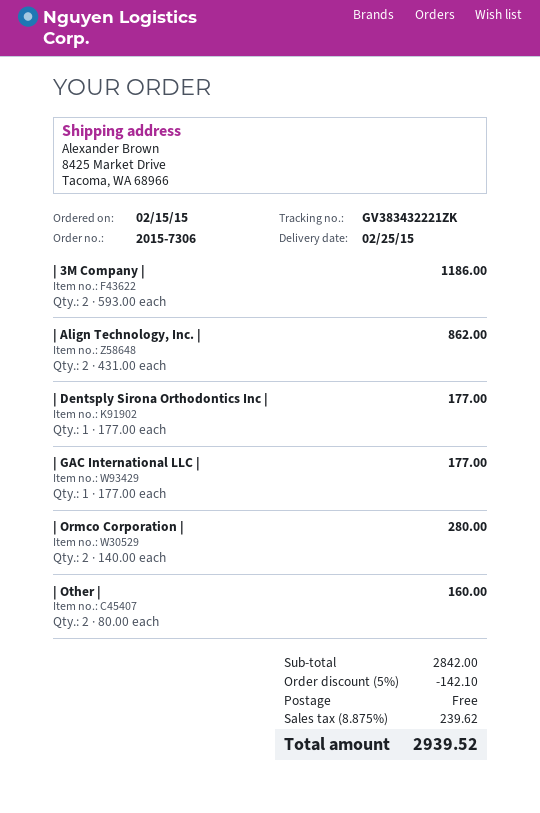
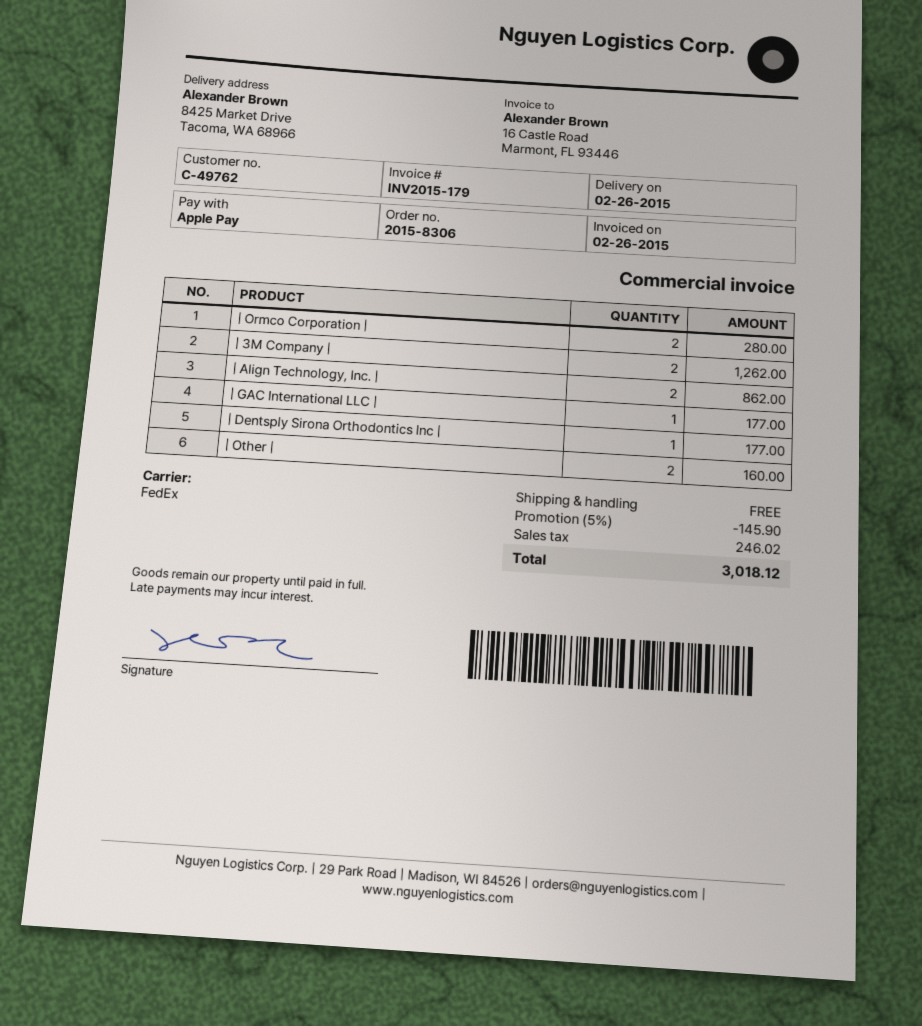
order number: 2015-7306 -> 2015-8306
delivery date: 2015-02-25 -> 2015-02-26
| 3M Company |: 2 for 1186.00 -> 2 for 1262.00
discount: 5% = 142.10 -> 5% = 145.90
tax: 239.62 -> 246.02
total: 2939.52 -> 3018.12

